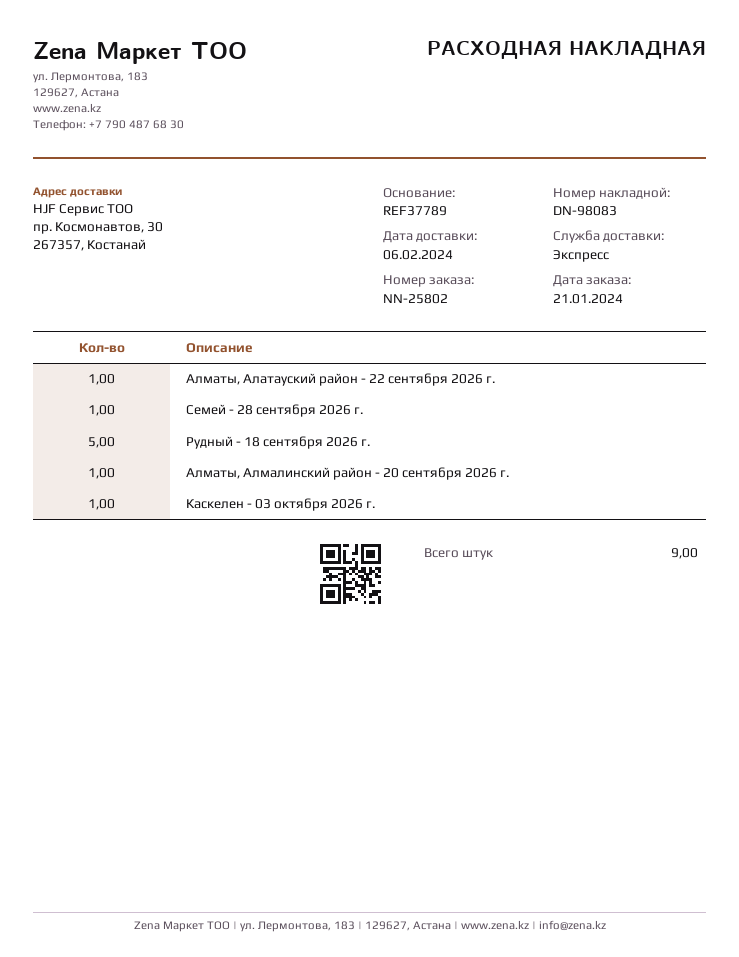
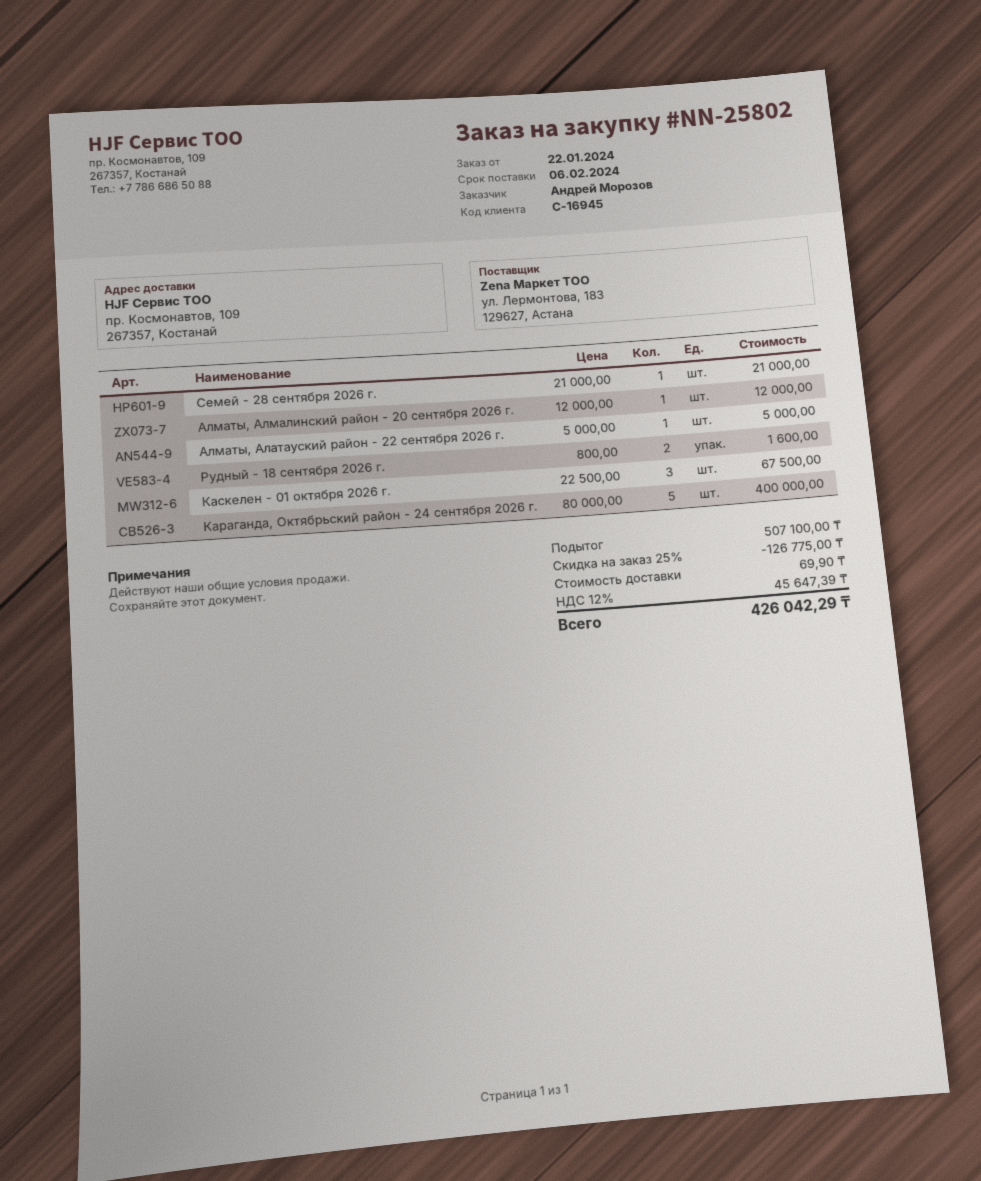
order date: 2024-01-21 -> 2024-01-22
ship to: пр. Космонавтов, 30, 267357, Костанай -> пр. Космонавтов, 109, 267357, Костанай
Рудный - 18 сентября 2026 г.: 5 -> 2
Каскелен - 03 октября 2026 г.: 1 -> none
Каскелен - 01 октября 2026 г.: none -> 3
Караганда, Октябрьский район - 24 сентября 2026 г.: none -> 5

